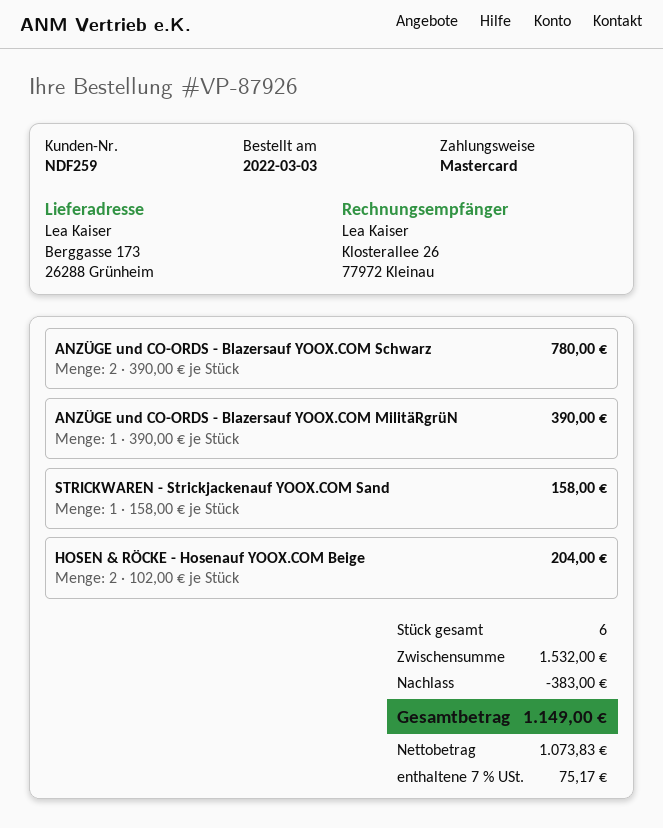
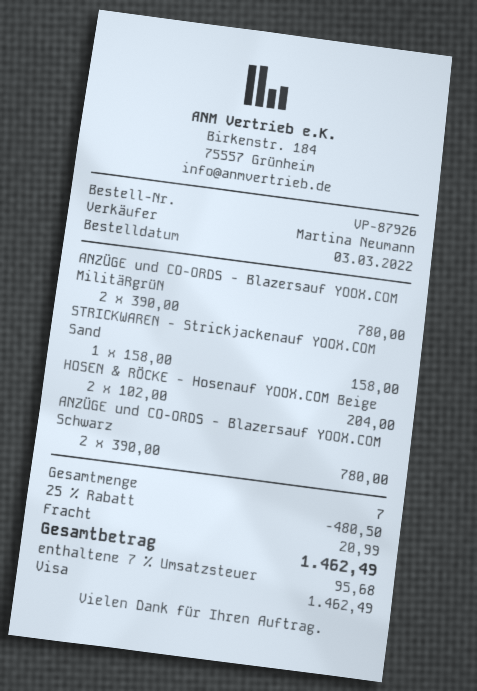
payment method: Mastercard -> Visa
ANZÜGE und CO-ORDS - Blazersauf YOOX.COM MilitäRgrüN: 1 x 390.00 = 390.00 -> 2 x 390.00 = 780.00
total quantity: 6 -> 7
discount: 383.00 -> 480.50
shipping: none -> 20.99
tax: 7% = 75.17 -> 7% = 95.68
total: 1149.00 -> 1462.49

